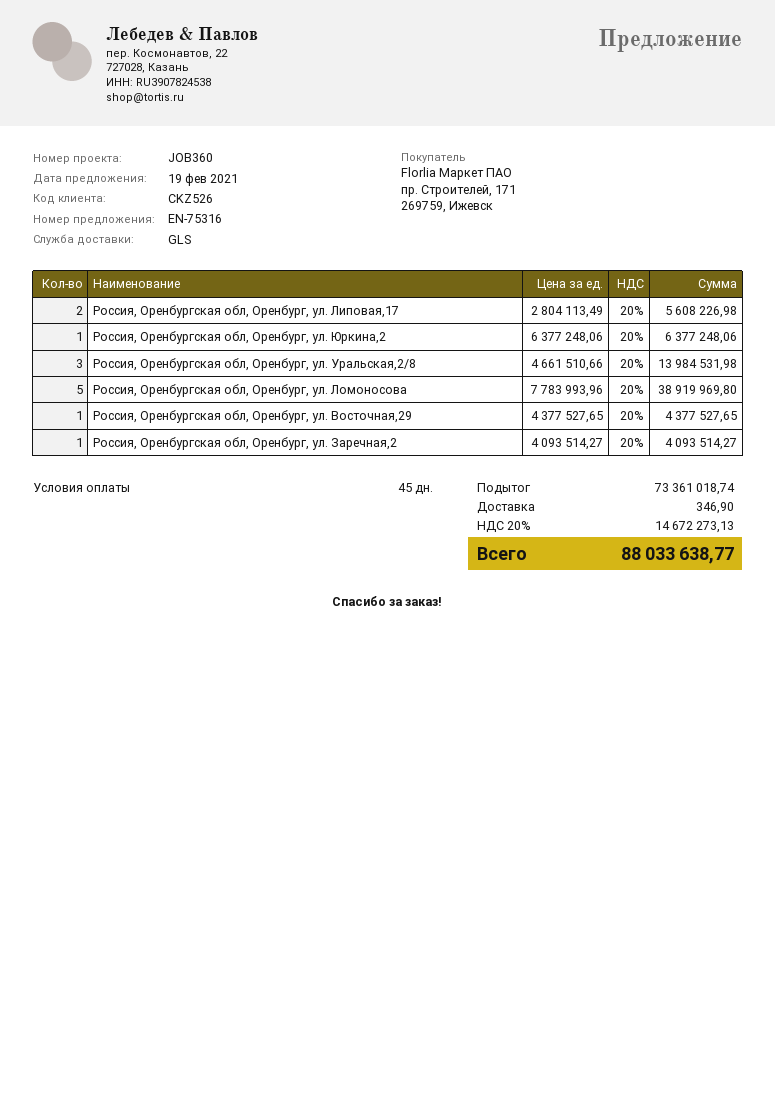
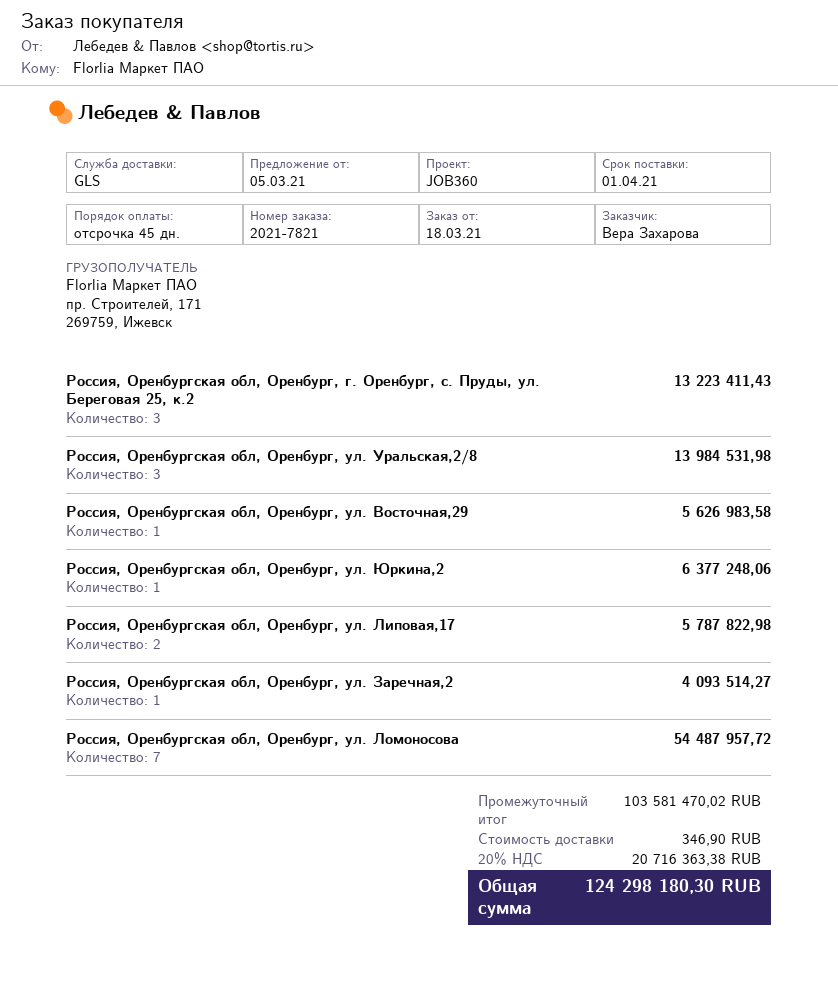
quote date: 2021-02-19 -> 2021-03-05
Россия, Оренбургская обл, Оренбург, ул. Липовая,17: 2 for 5608226.98 -> 2 for 5787822.98
Россия, Оренбургская обл, Оренбург, ул. Ломоносова: 5 for 38919969.80 -> 7 for 54487957.72
Россия, Оренбургская обл, Оренбург, ул. Восточная,29: 1 for 4377527.65 -> 1 for 5626983.58
Россия, Оренбургская обл, Оренбург, г. Оренбург, с. Пруды, ул. Береговая 25, к.2: none -> 3 for 13223411.43
subtotal: 73361018.74 -> 103581470.02
tax: 20% = 14672273.13 -> 20% = 20716363.38
total: 88033638.77 -> 124298180.30

